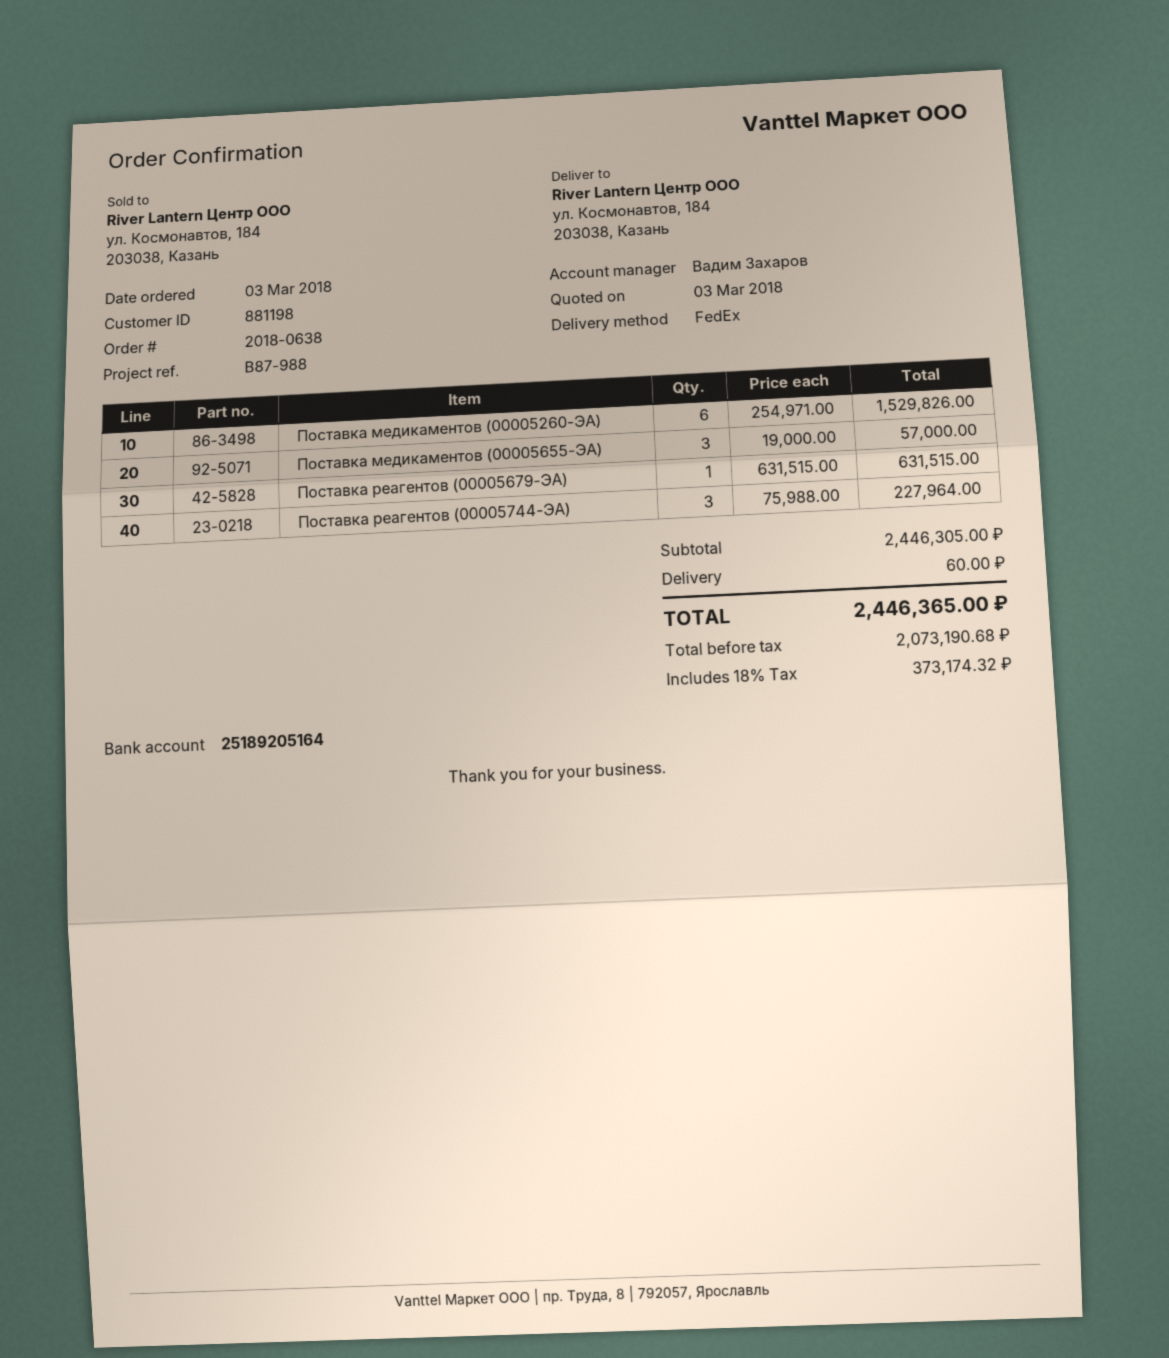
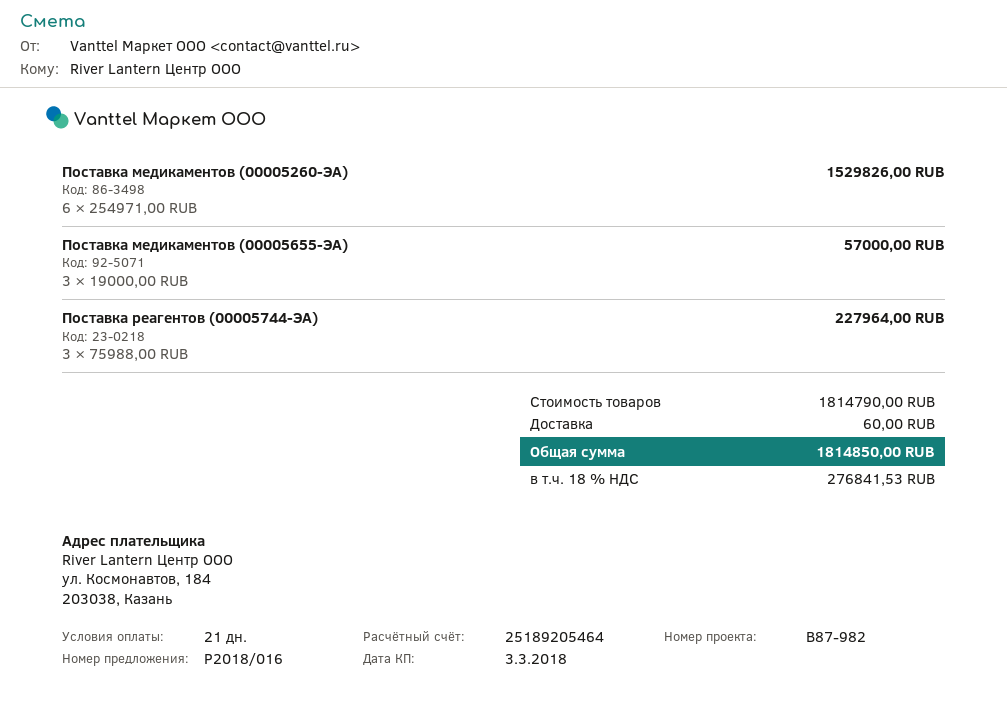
reference: B87-988 -> B87-982
bank account: 25189205164 -> 25189205464
Поставка реагентов (00005679-ЭА): 1 x 631515.00 = 631515.00 -> none
subtotal: 2446305.00 -> 1814790.00
tax: 18% = 373174.32 -> 18% = 276841.53
total: 2446365.00 -> 1814850.00

